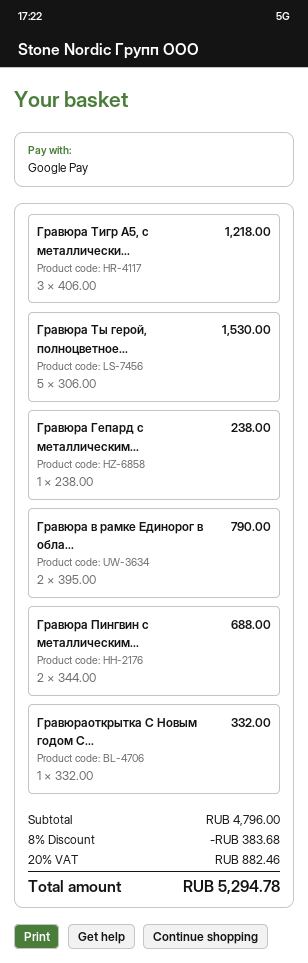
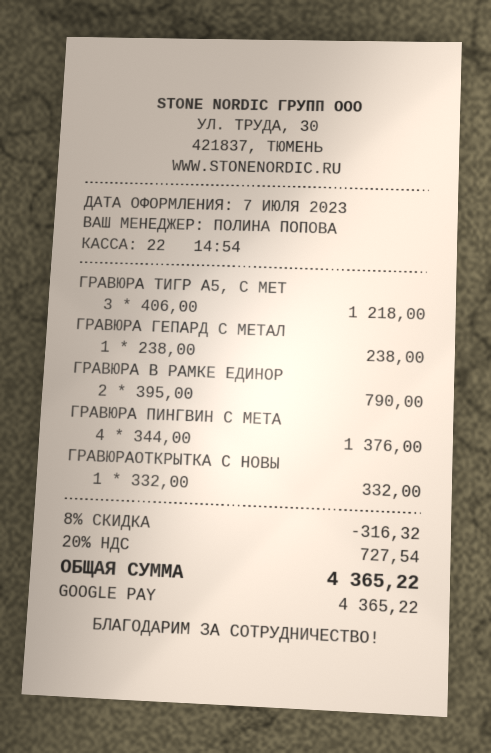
Гравюра Ты герой, полноцветное...: 5 x 306.00 = 1530.00 -> none
Гравюра Пингвин с металлическим...: 2 x 344.00 = 688.00 -> 4 x 344.00 = 1376.00
discount: 8% = 383.68 -> 8% = 316.32
tax: 20% = 882.46 -> 20% = 727.54
total: 5294.78 -> 4365.22

